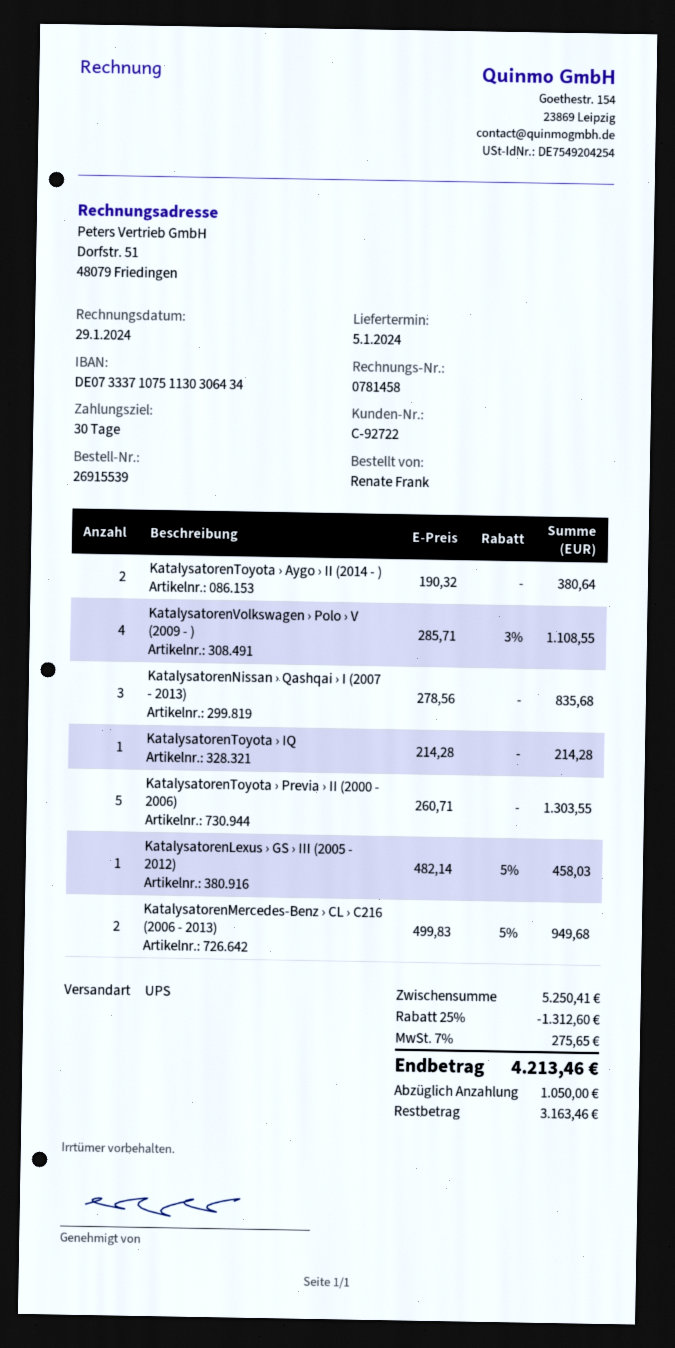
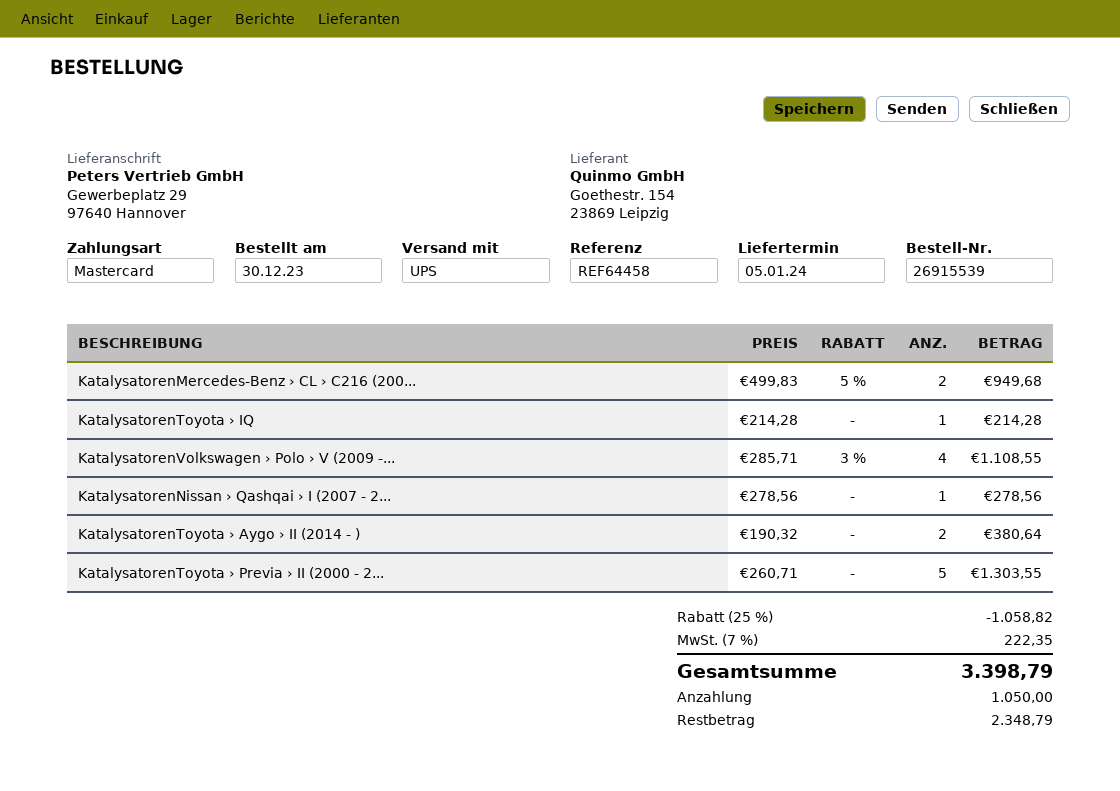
KatalysatorenNissan › Qashqai › I (2007 - 2013): 3 x 278.56 = 835.68 -> 1 x 278.56 = 278.56
KatalysatorenLexus › GS › III (2005 - 2012): 1 x 482.14 - 5% = 458.03 -> none
discount: 25% = 1312.60 -> 25% = 1058.82
tax: 7% = 275.65 -> 7% = 222.35
total: 4213.46 -> 3398.79
balance: 3163.46 -> 2348.79

